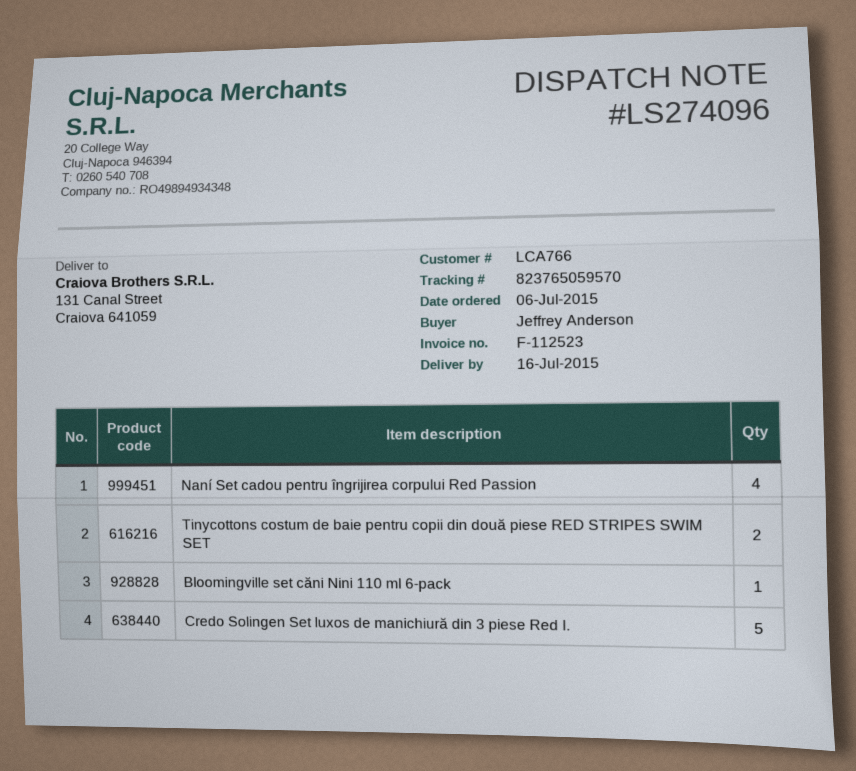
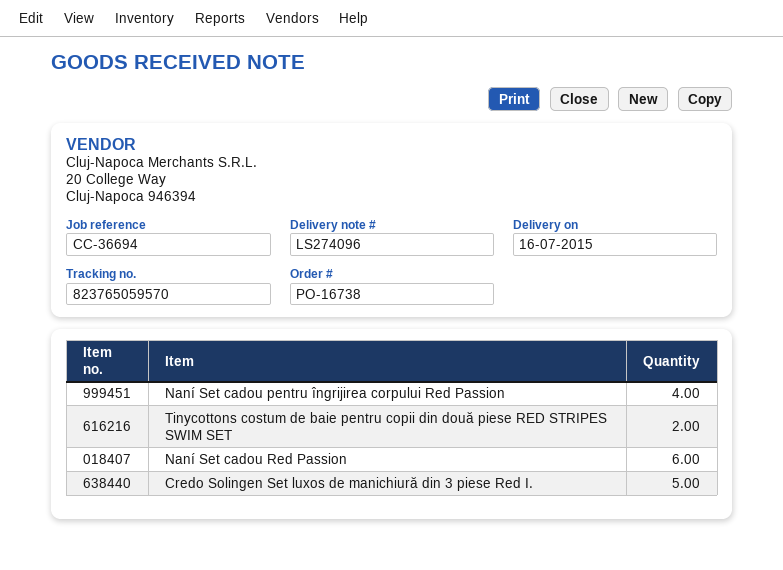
Bloomingville set căni Nini 110 ml 6-pack: 1 -> none
Naní Set cadou Red Passion: none -> 6

